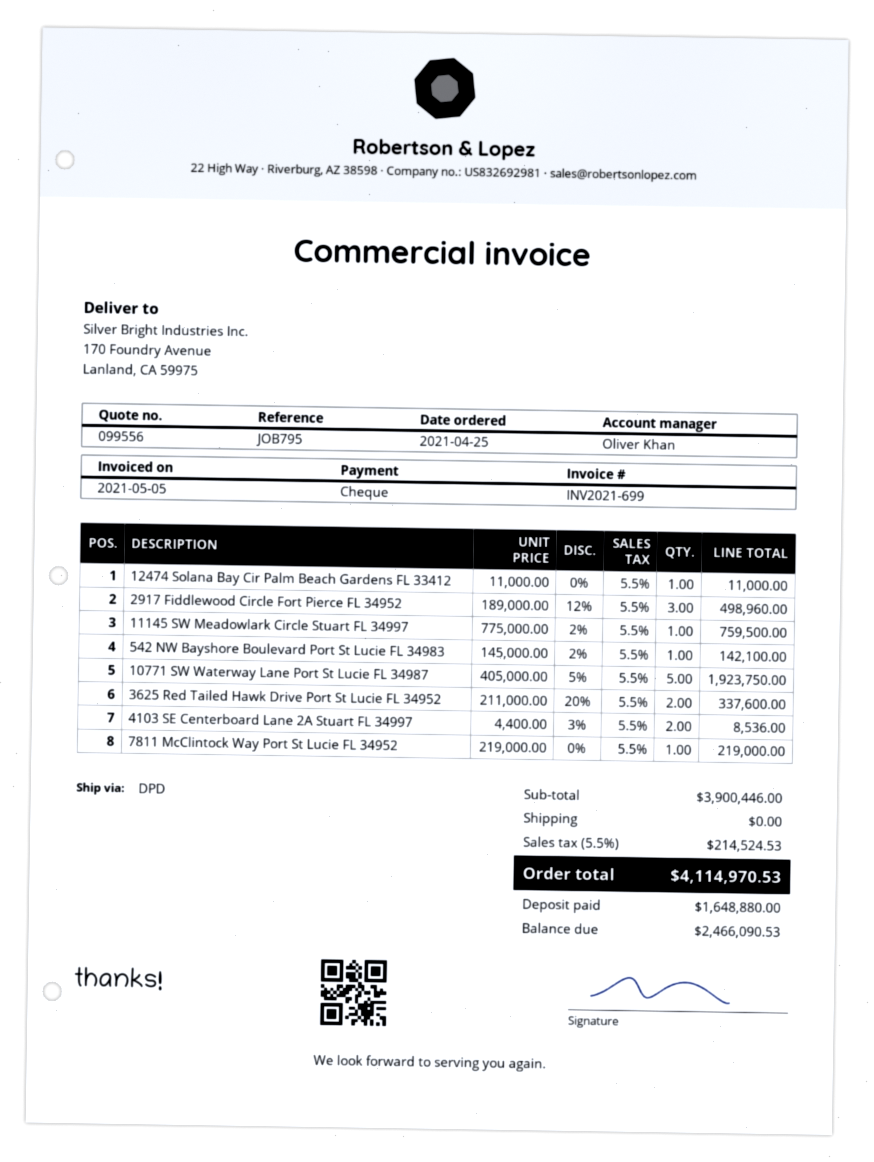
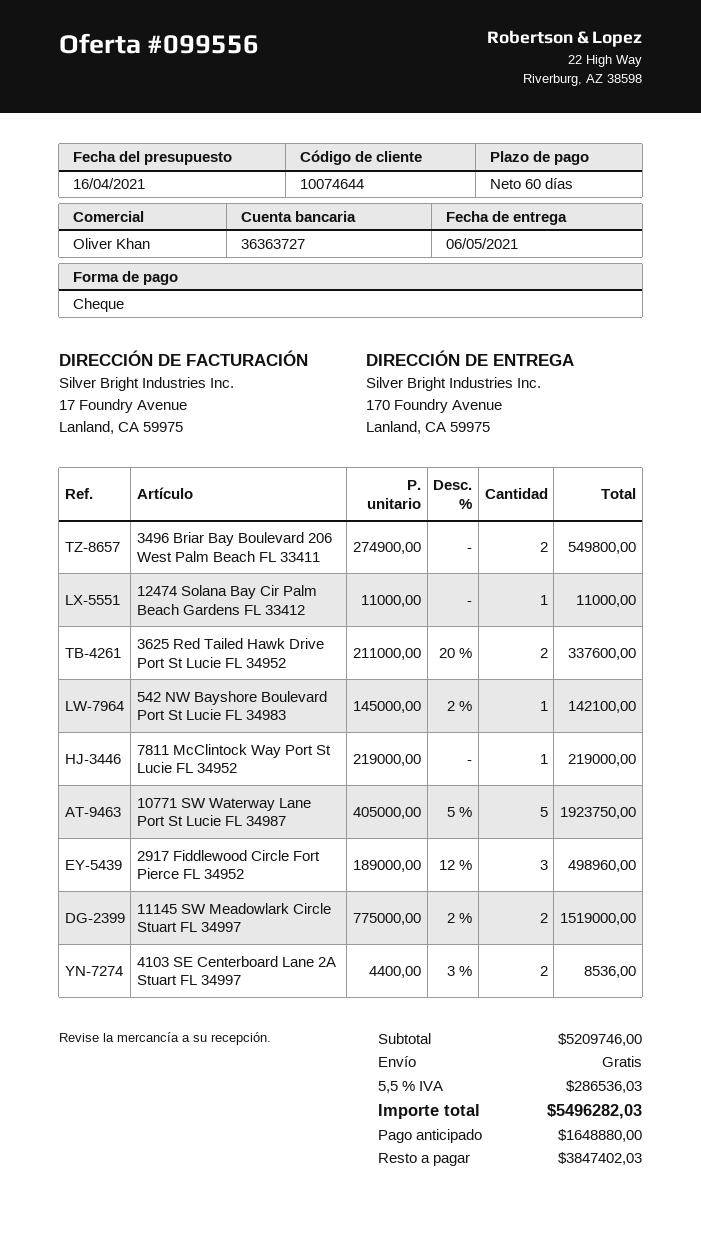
11145 SW Meadowlark Circle Stuart FL 34997: 1 x 775000.00 - 2% = 759500.00 -> 2 x 775000.00 - 2% = 1519000.00
3496 Briar Bay Boulevard 206 West Palm Beach FL 33411: none -> 2 x 274900.00 = 549800.00
subtotal: 3900446.00 -> 5209746.00
tax: 5.5% = 214524.53 -> 5.5% = 286536.03
total: 4114970.53 -> 5496282.03
balance: 2466090.53 -> 3847402.03

